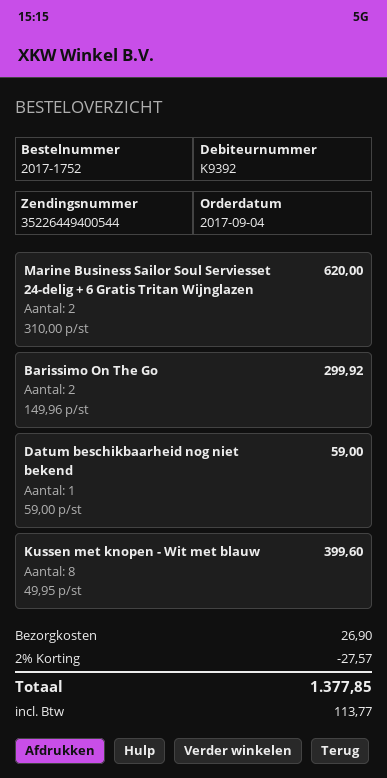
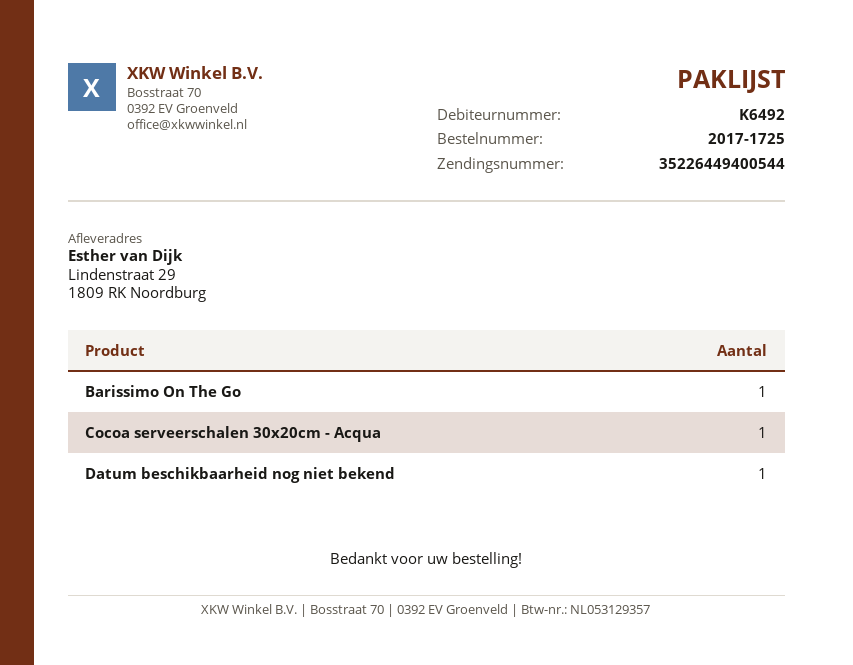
order number: 2017-1752 -> 2017-1725
customer number: K9392 -> K6492
Marine Business Sailor Soul Serviesset 24-delig + 6 Gratis Tritan Wijnglazen: 2 -> none
Barissimo On The Go: 2 -> 1
Kussen met knopen - Wit met blauw: 8 -> none
Cocoa serveerschalen 30x20cm - Acqua: none -> 1

